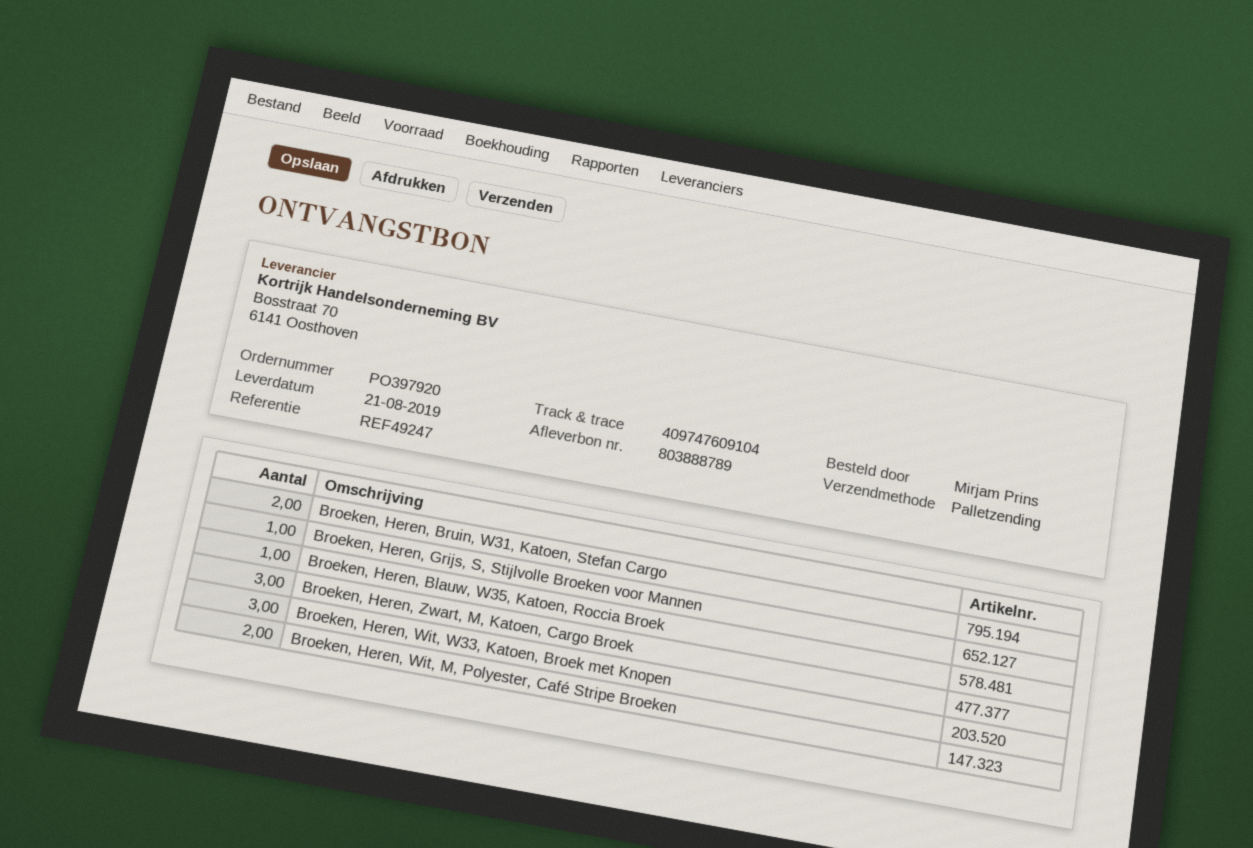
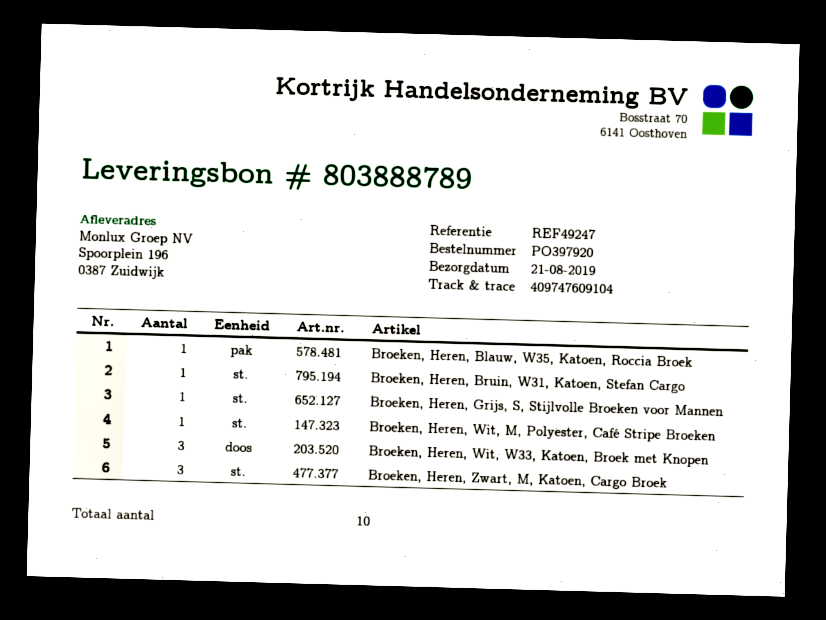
Broeken, Heren, Bruin, W31, Katoen, Stefan Cargo: 2 -> 1
Broeken, Heren, Wit, M, Polyester, Café Stripe Broeken: 2 -> 1

